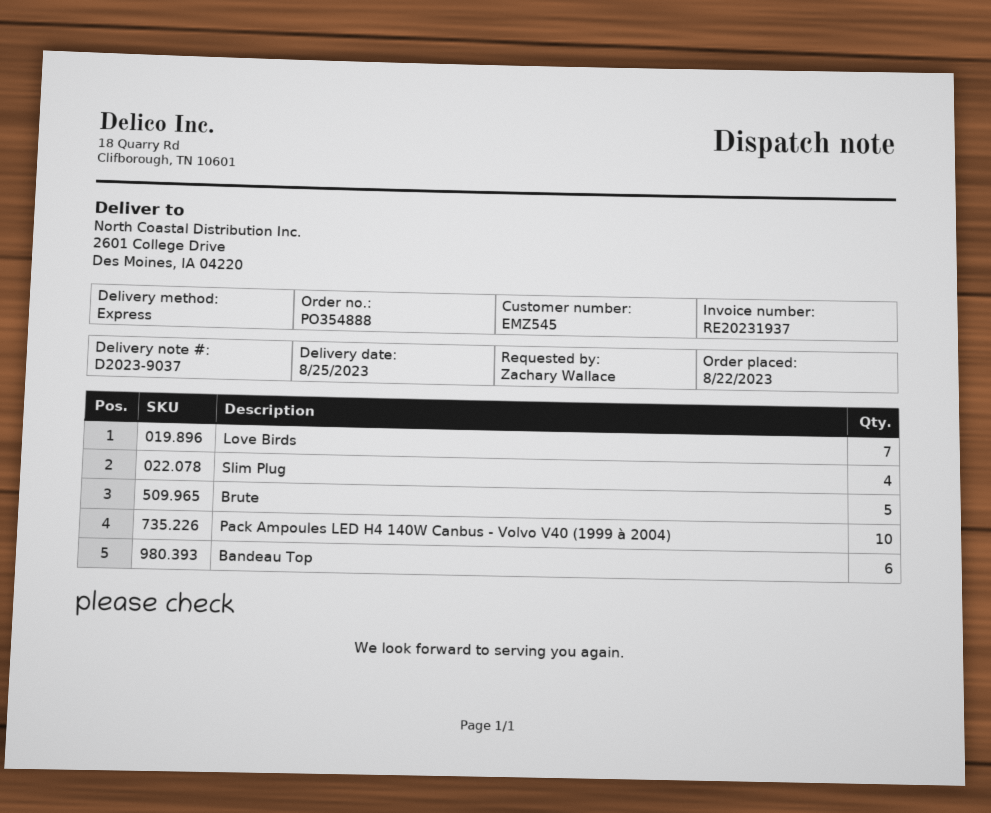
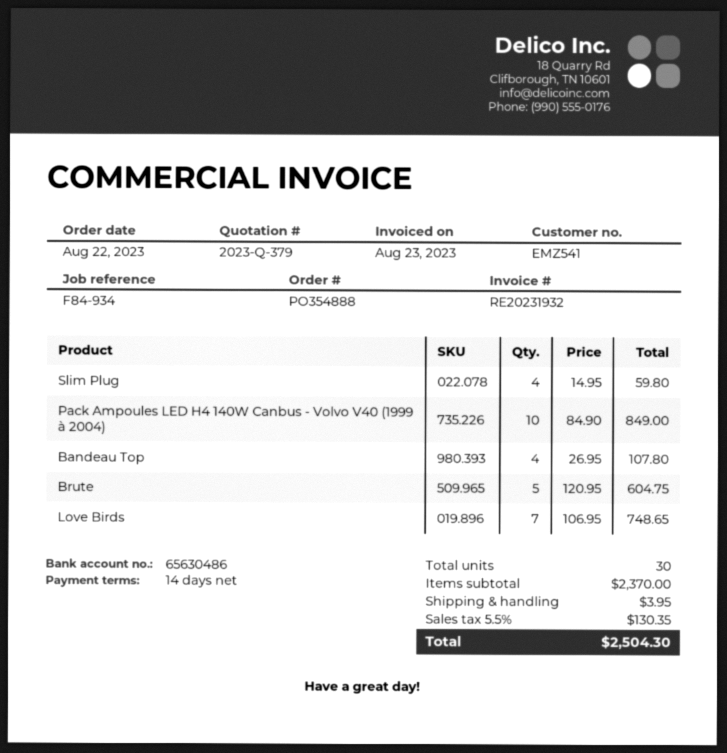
invoice number: RE20231937 -> RE20231932
customer number: EMZ545 -> EMZ541
Bandeau Top: 6 -> 4

